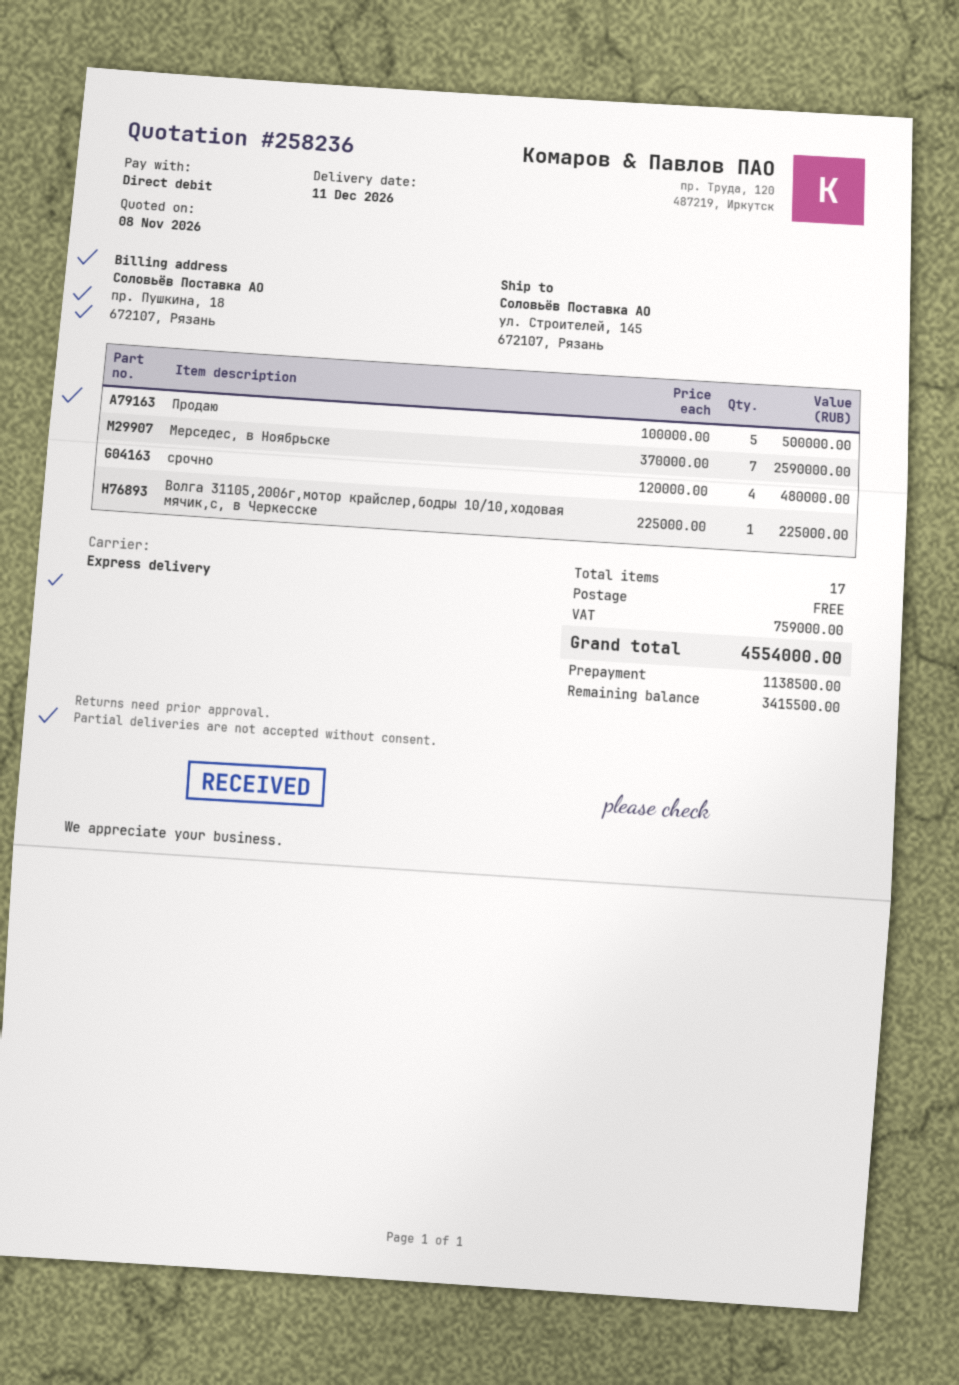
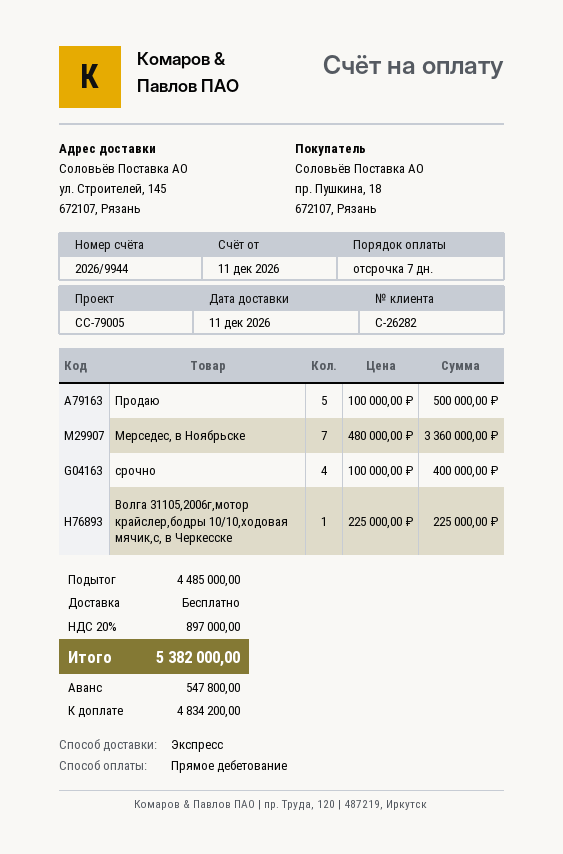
Мерседес, в Ноябрьске: 7 x 370000.00 = 2590000.00 -> 7 x 480000.00 = 3360000.00
срочно: 4 x 120000.00 = 480000.00 -> 4 x 100000.00 = 400000.00
tax: 759000.00 -> 897000.00
total: 4554000.00 -> 5382000.00
deposit: 1138500.00 -> 547800.00
balance: 3415500.00 -> 4834200.00

